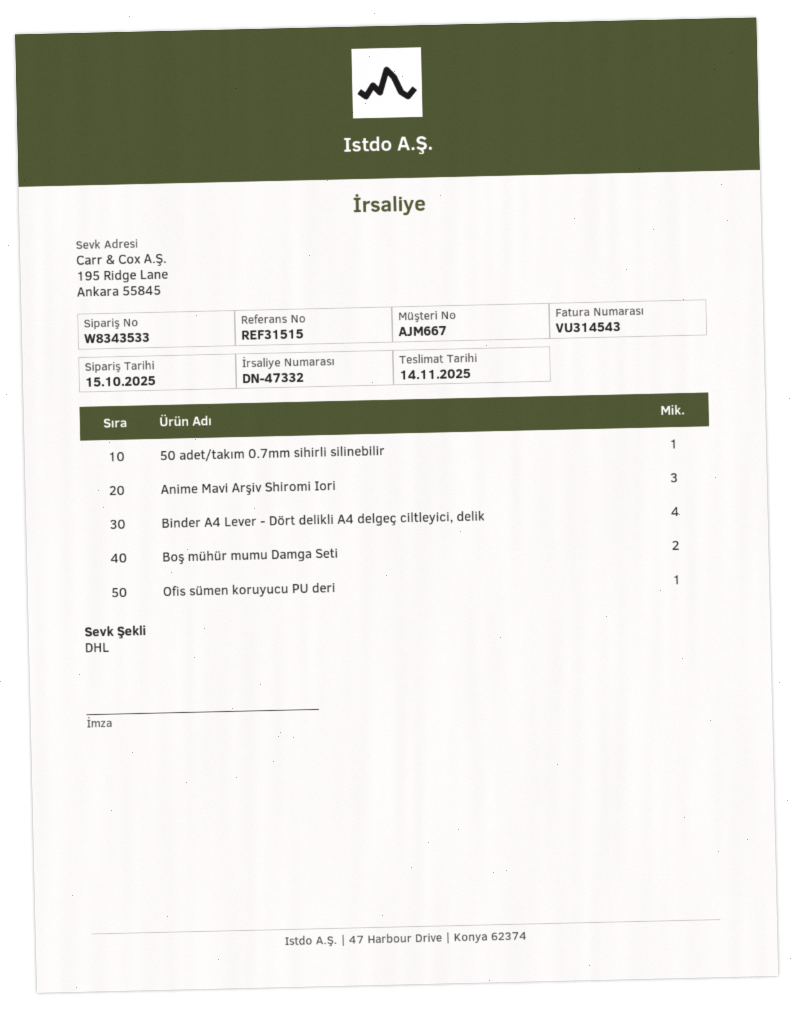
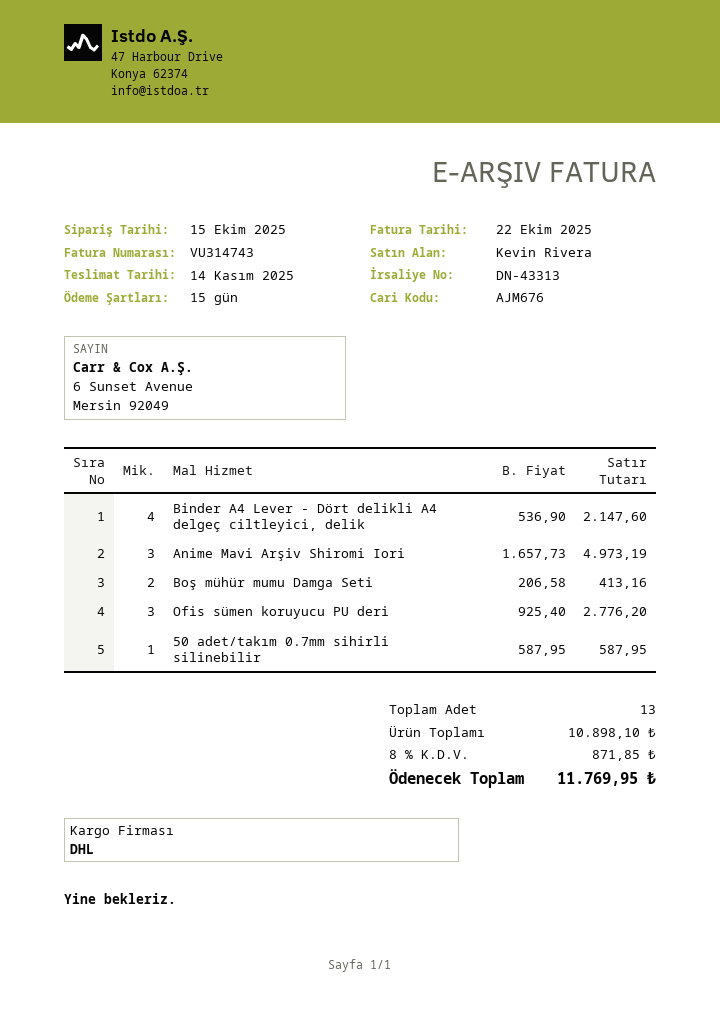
delivery note number: DN-47332 -> DN-43313
invoice number: VU314543 -> VU314743
customer number: AJM667 -> AJM676
Ofis sümen koruyucu PU deri: 1 -> 3

